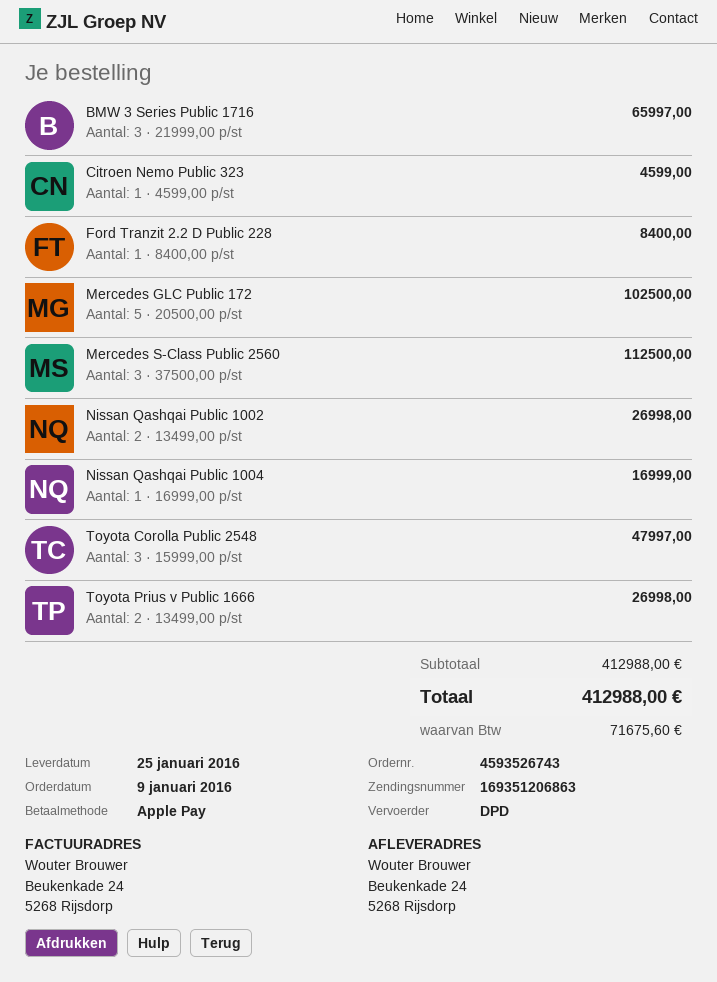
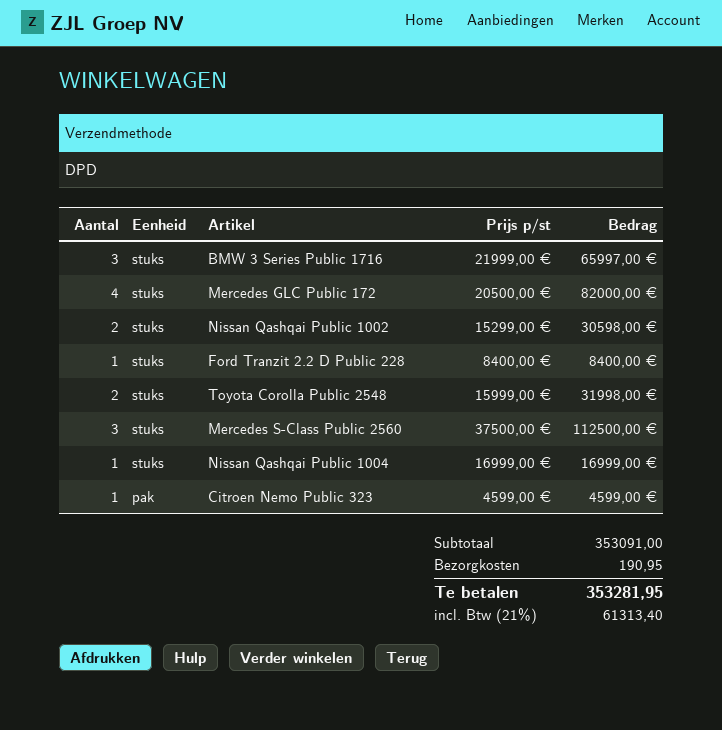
Mercedes GLC Public 172: 5 x 20500.00 = 102500.00 -> 4 x 20500.00 = 82000.00
Nissan Qashqai Public 1002: 2 x 13499.00 = 26998.00 -> 2 x 15299.00 = 30598.00
Toyota Corolla Public 2548: 3 x 15999.00 = 47997.00 -> 2 x 15999.00 = 31998.00
Toyota Prius v Public 1666: 2 x 13499.00 = 26998.00 -> none
subtotal: 412988.00 -> 353091.00
shipping: none -> 190.95
tax: 71675.60 -> 61313.40
total: 412988.00 -> 353281.95

